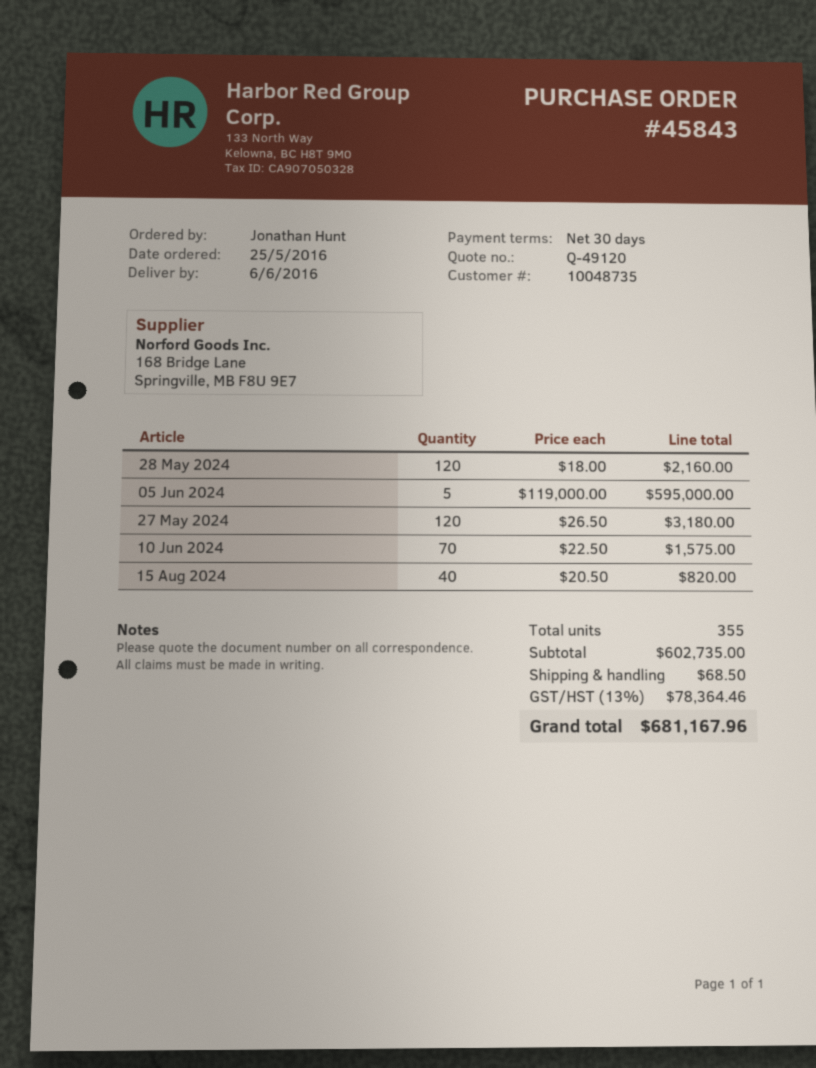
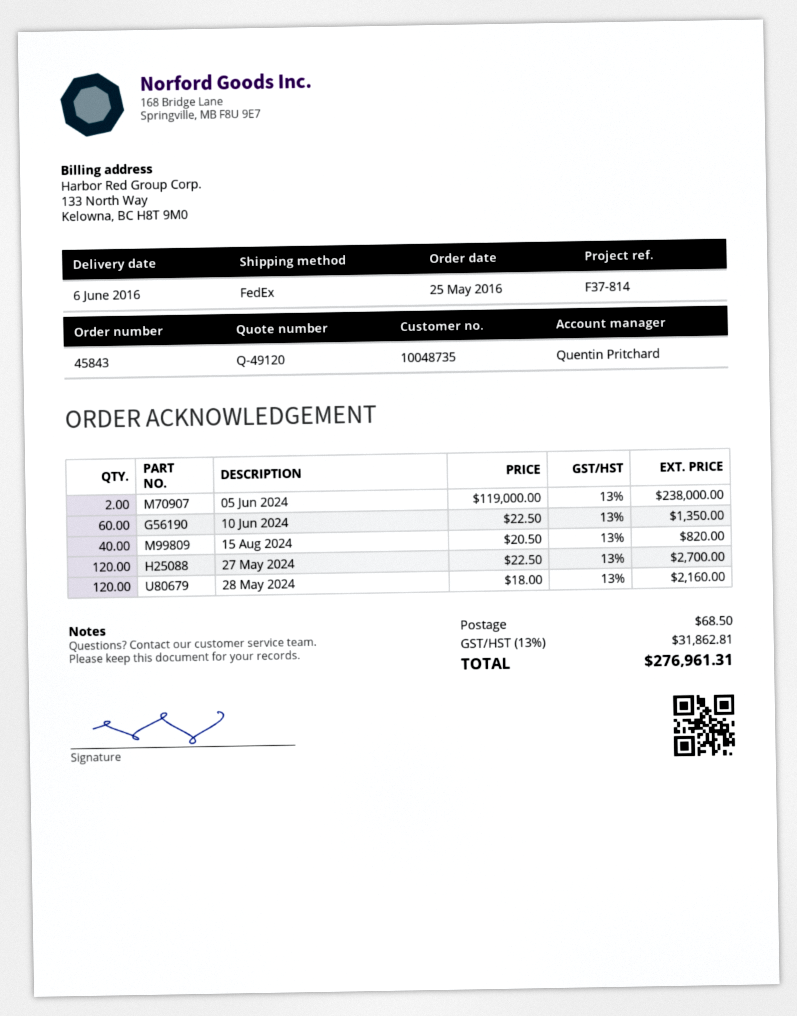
05 Jun 2024: 5 x 119000.00 = 595000.00 -> 2 x 119000.00 = 238000.00
27 May 2024: 120 x 26.50 = 3180.00 -> 120 x 22.50 = 2700.00
10 Jun 2024: 70 x 22.50 = 1575.00 -> 60 x 22.50 = 1350.00
tax: 13% = 78364.46 -> 13% = 31862.81
total: 681167.96 -> 276961.31

